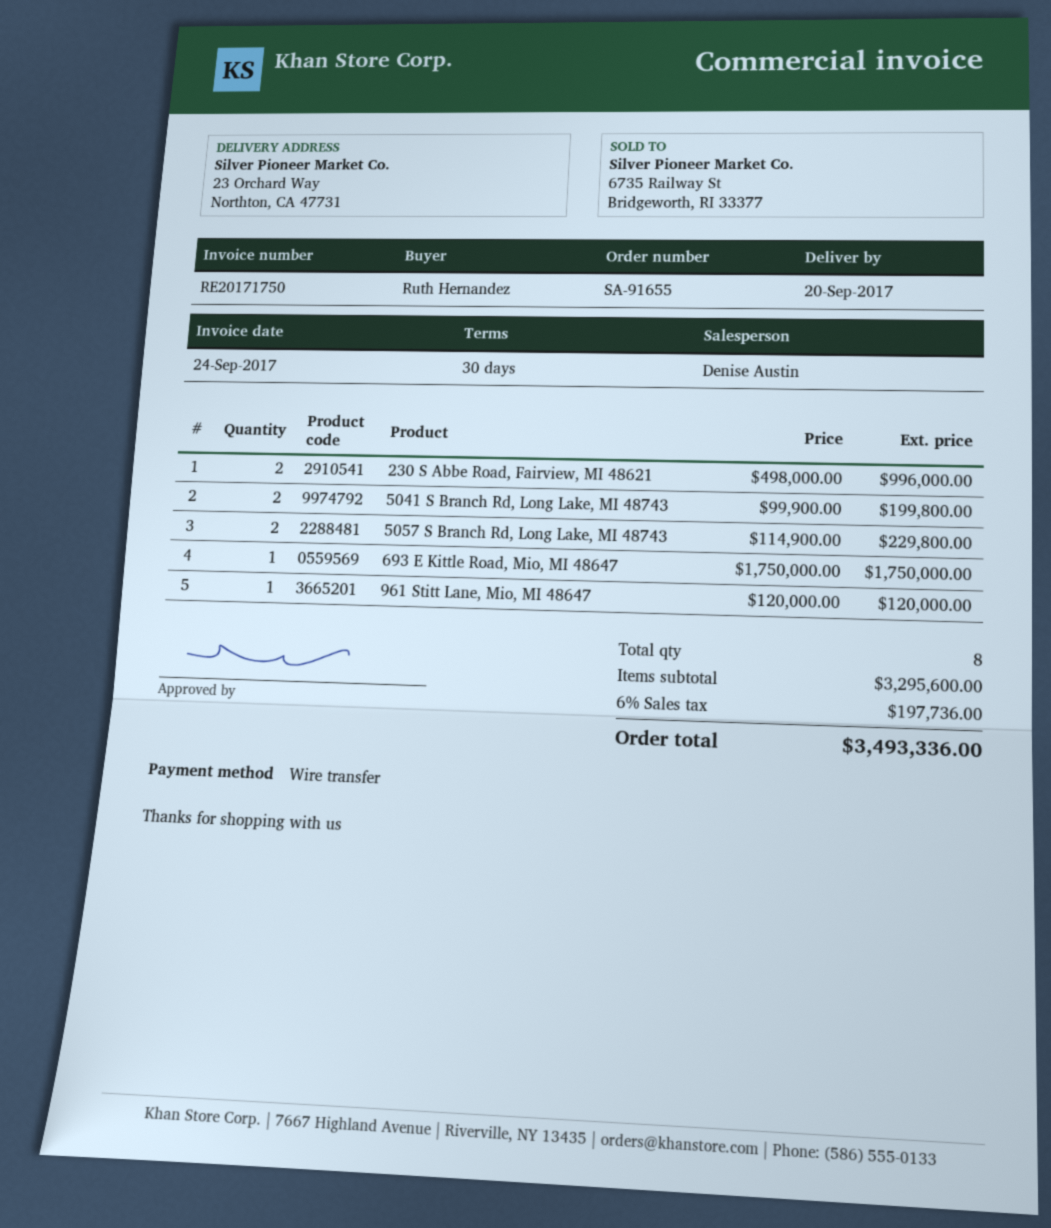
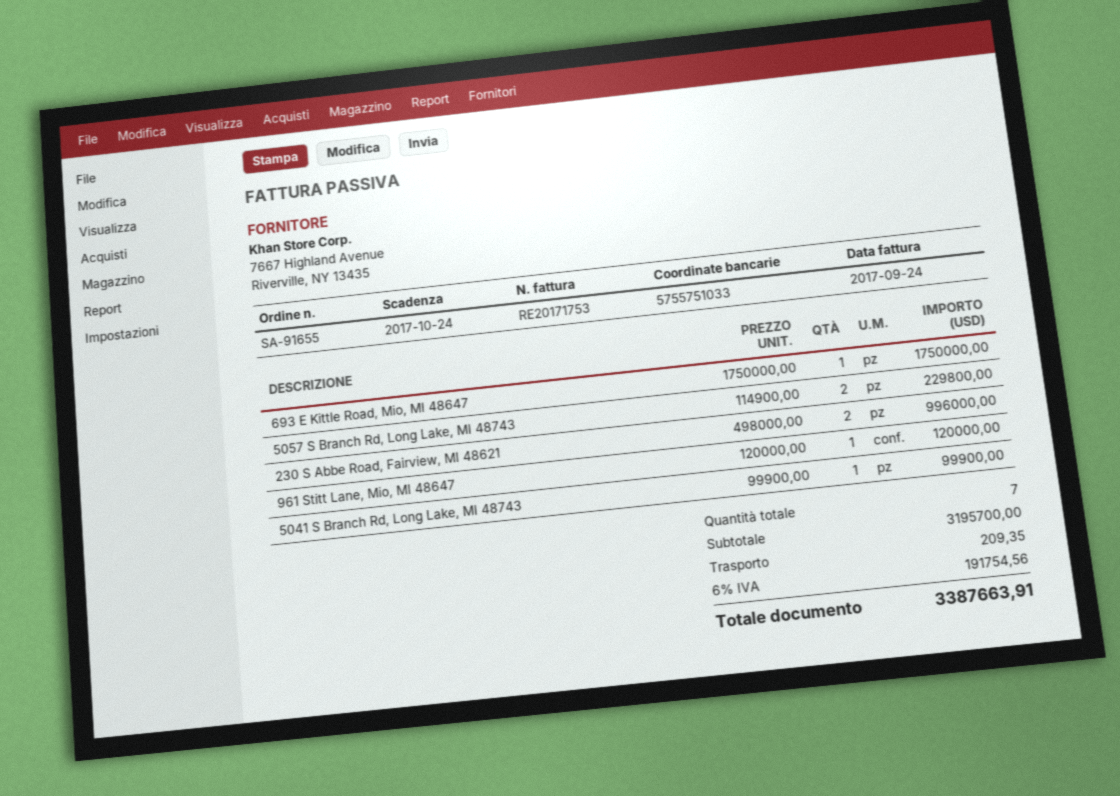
invoice number: RE20171750 -> RE20171753
5041 S Branch Rd, Long Lake, MI 48743: 2 x 99900.00 = 199800.00 -> 1 x 99900.00 = 99900.00
total quantity: 8 -> 7
subtotal: 3295600.00 -> 3195700.00
shipping: none -> 209.35
tax: 6% = 197736.00 -> 6% = 191754.56
total: 3493336.00 -> 3387663.91

